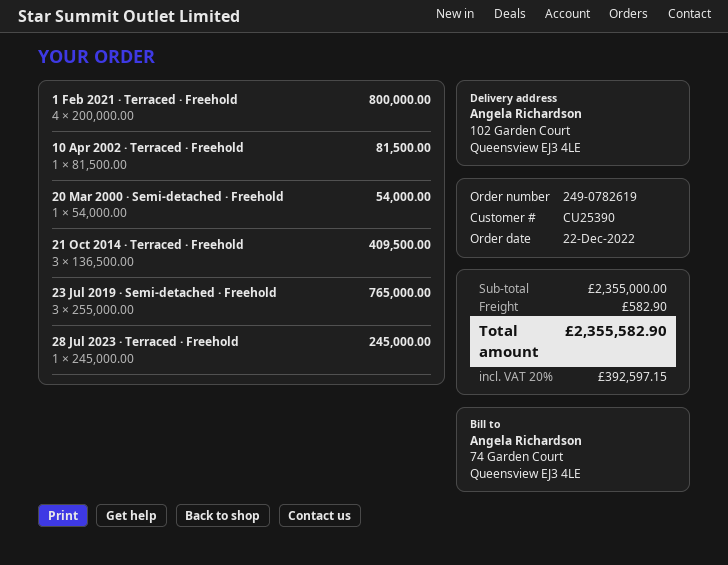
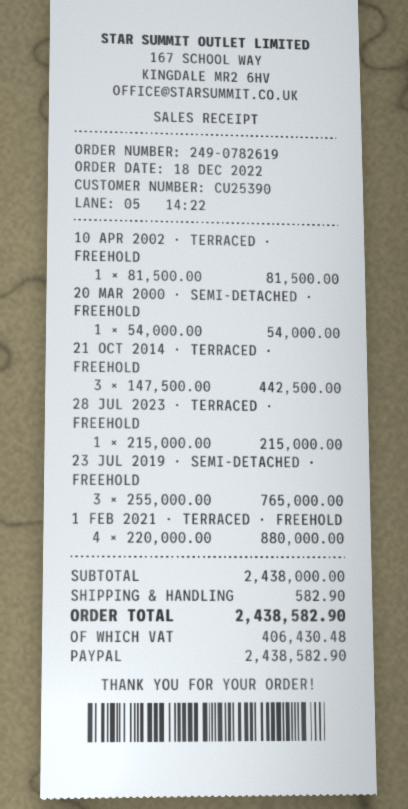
order date: 2022-12-22 -> 2022-12-18
1 Feb 2021 · Terraced · Freehold: 4 x 200000.00 = 800000.00 -> 4 x 220000.00 = 880000.00
21 Oct 2014 · Terraced · Freehold: 3 x 136500.00 = 409500.00 -> 3 x 147500.00 = 442500.00
28 Jul 2023 · Terraced · Freehold: 1 x 245000.00 = 245000.00 -> 1 x 215000.00 = 215000.00
subtotal: 2355000.00 -> 2438000.00
tax: 392597.15 -> 406430.48
total: 2355582.90 -> 2438582.90

